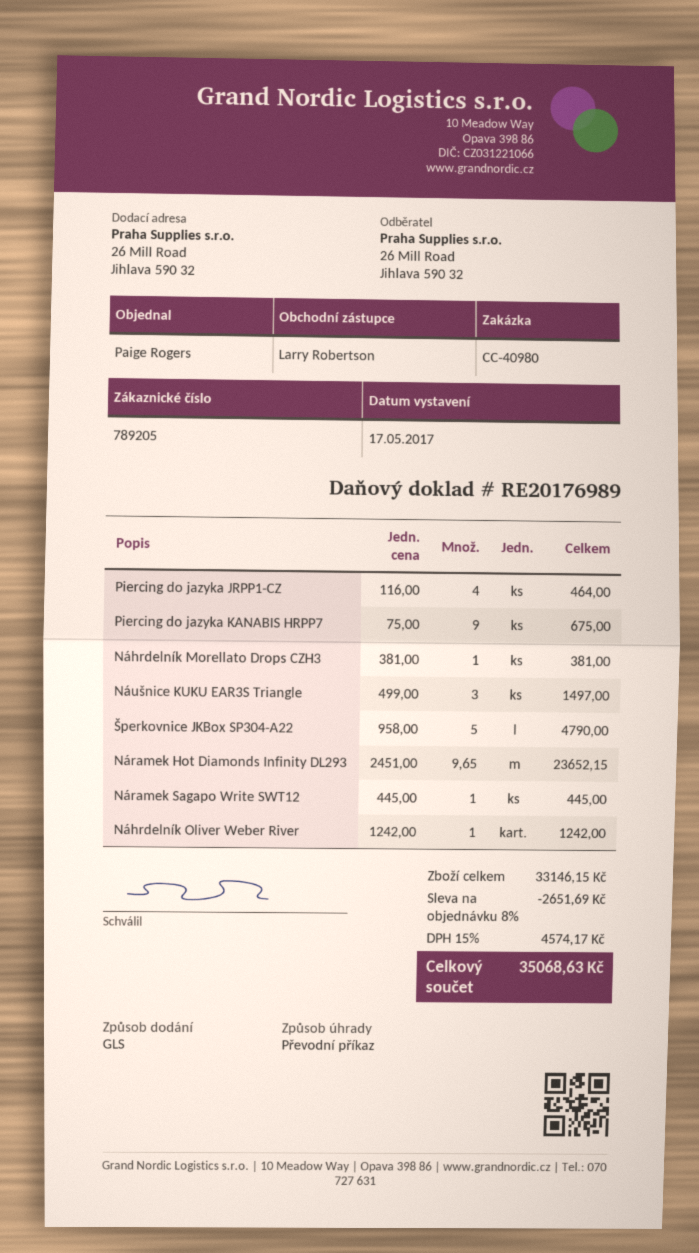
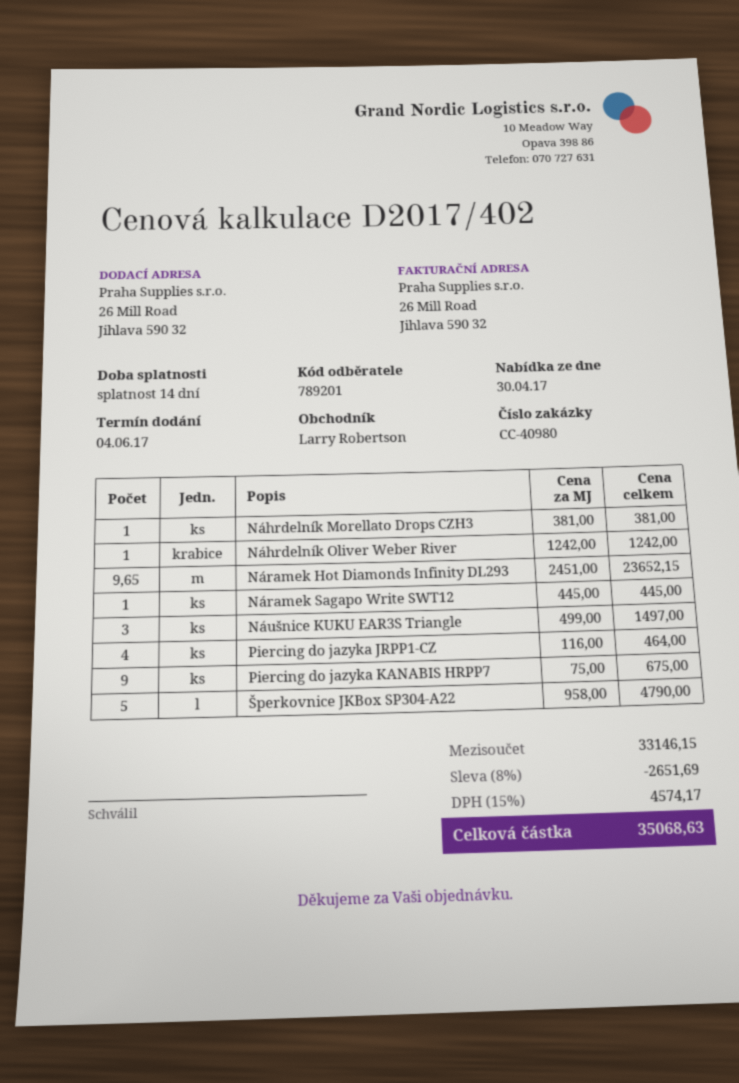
customer number: 789205 -> 789201

